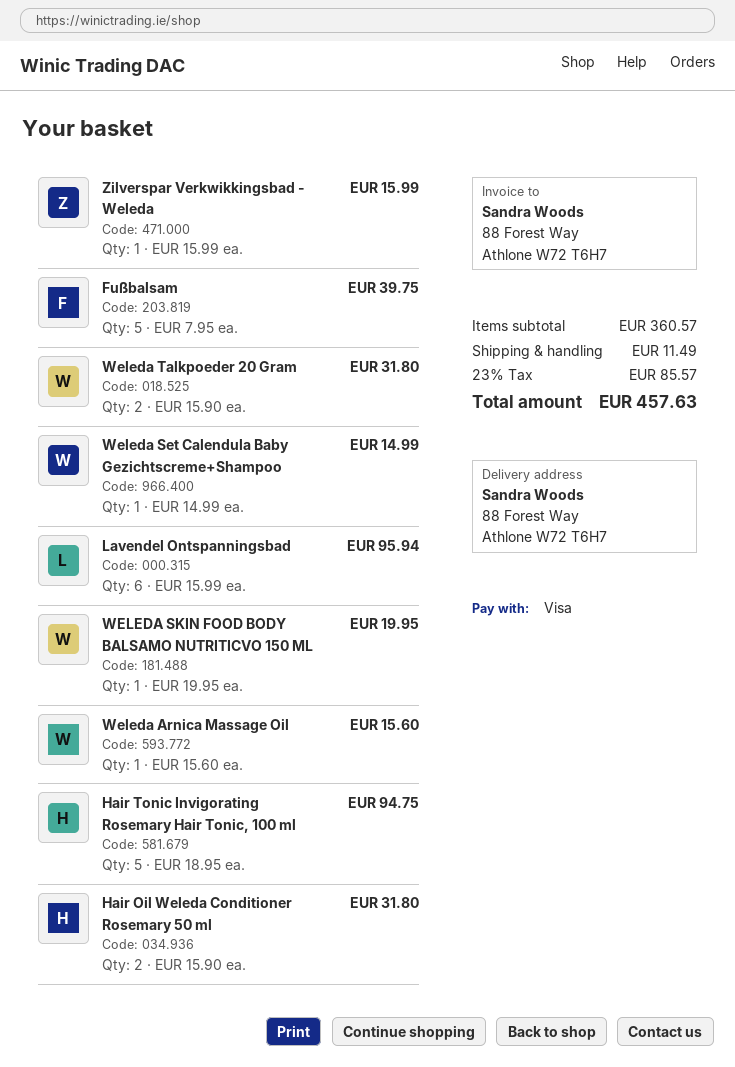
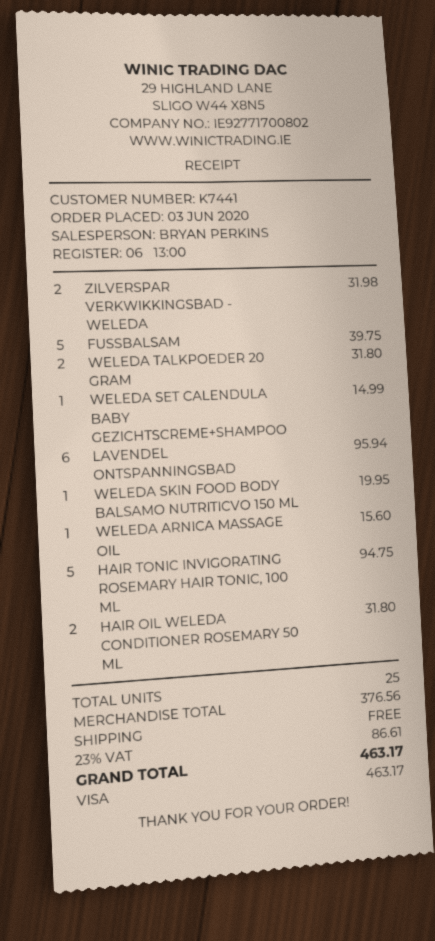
Zilverspar Verkwikkingsbad - Weleda: 1 for 15.99 -> 2 for 31.98
subtotal: 360.57 -> 376.56
shipping: 11.49 -> 0.00
tax: 23% = 85.57 -> 23% = 86.61
total: 457.63 -> 463.17

